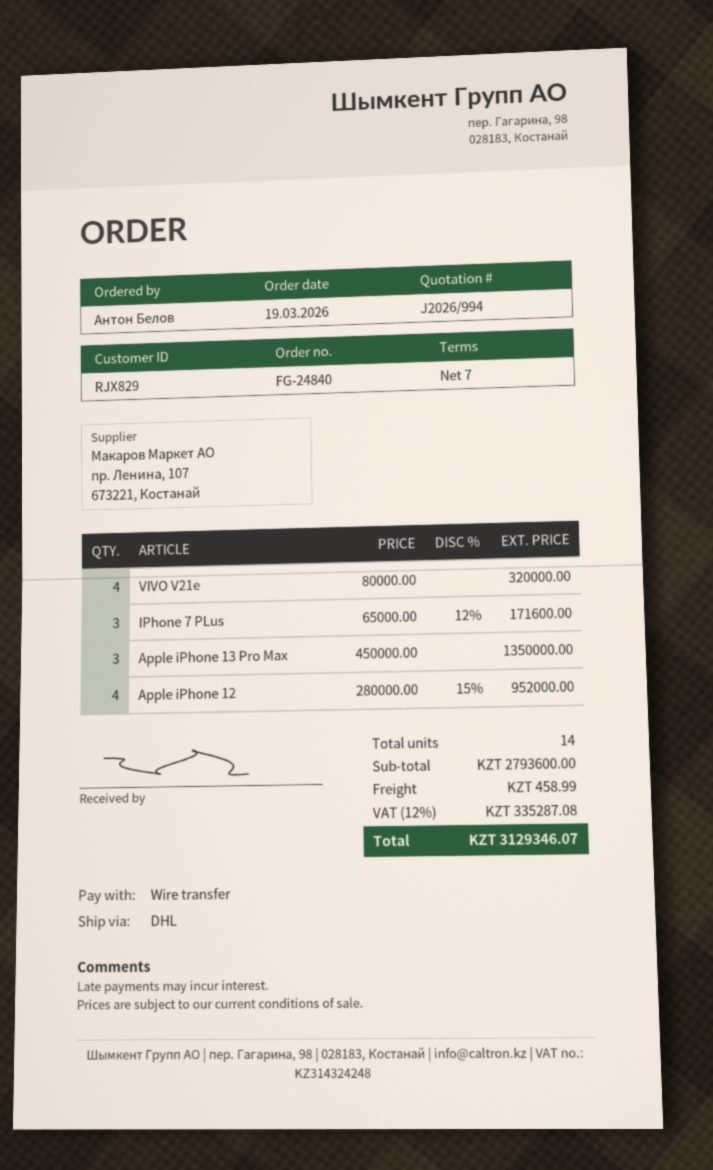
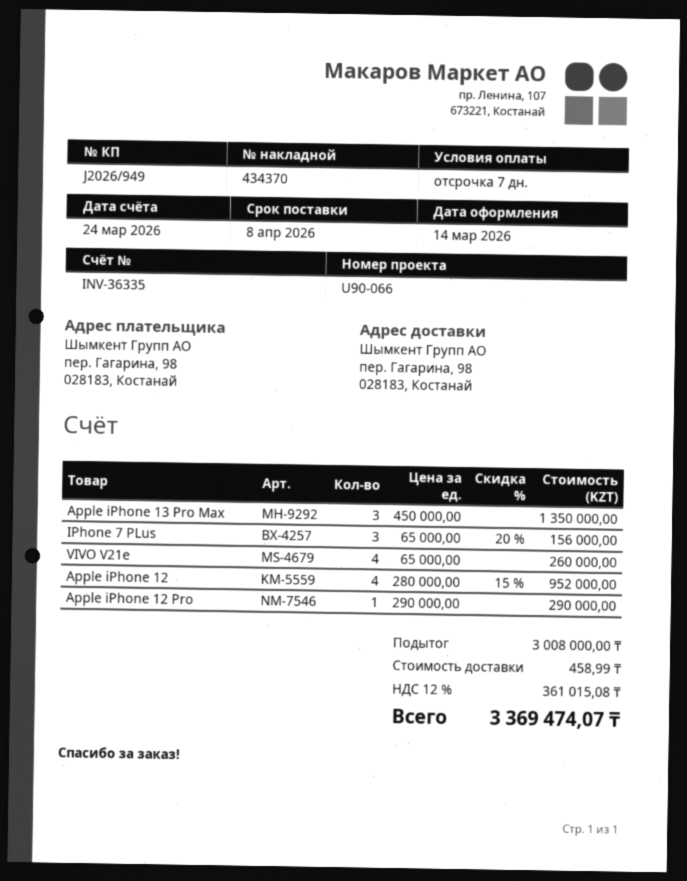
quote number: J2026/994 -> J2026/949
order date: 2026-03-19 -> 2026-03-14
VIVO V21e: 4 x 80000.00 = 320000.00 -> 4 x 65000.00 = 260000.00
IPhone 7 PLus: 3 x 65000.00 - 12% = 171600.00 -> 3 x 65000.00 - 20% = 156000.00
Apple iPhone 12 Pro: none -> 1 x 290000.00 = 290000.00
subtotal: 2793600.00 -> 3008000.00
tax: 12% = 335287.08 -> 12% = 361015.08
total: 3129346.07 -> 3369474.07

